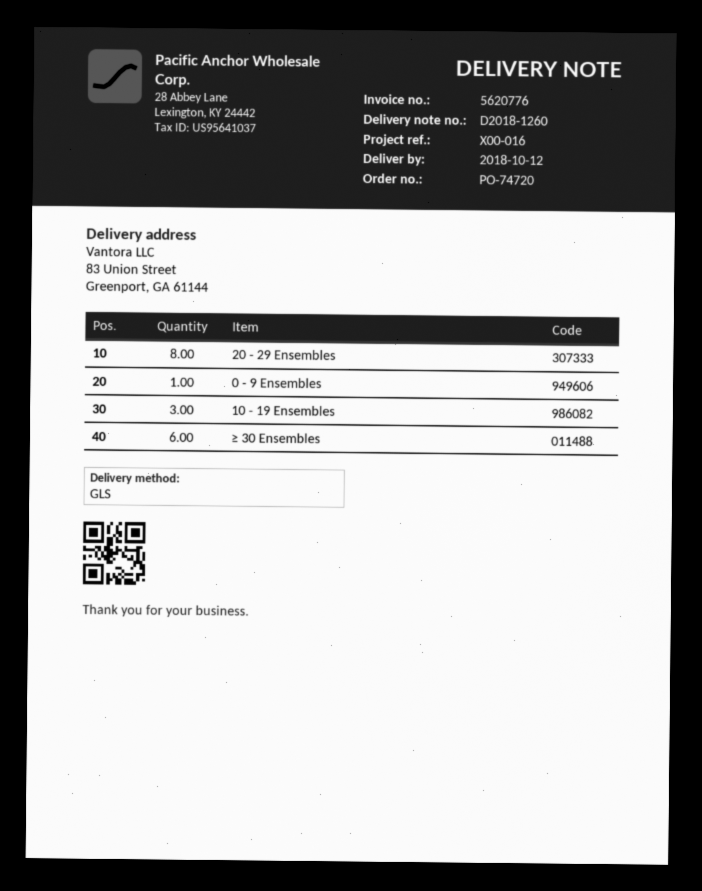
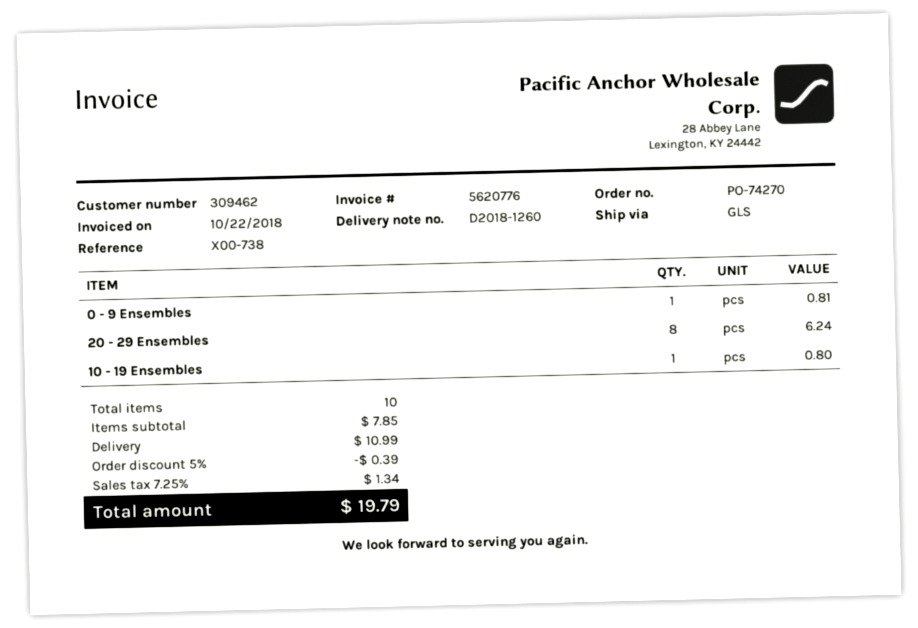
order number: PO-74720 -> PO-74270
reference: X00-016 -> X00-738
10 - 19 Ensembles: 3 -> 1
≥ 30 Ensembles: 6 -> none

